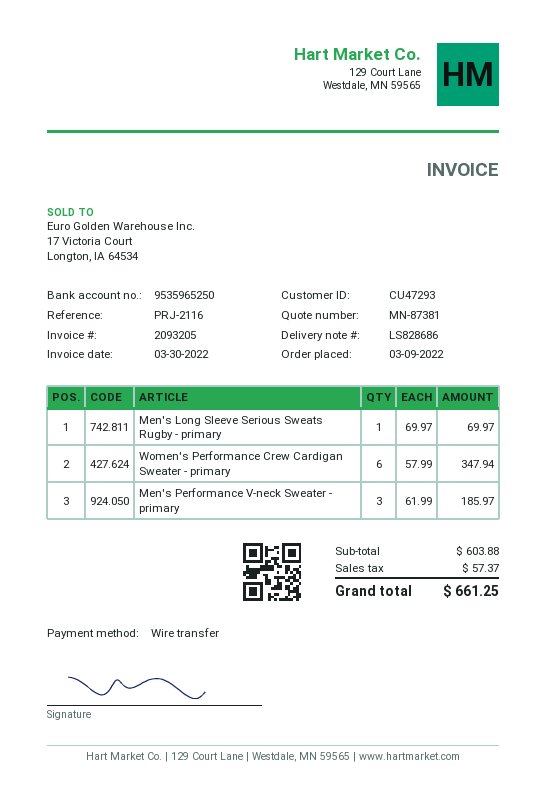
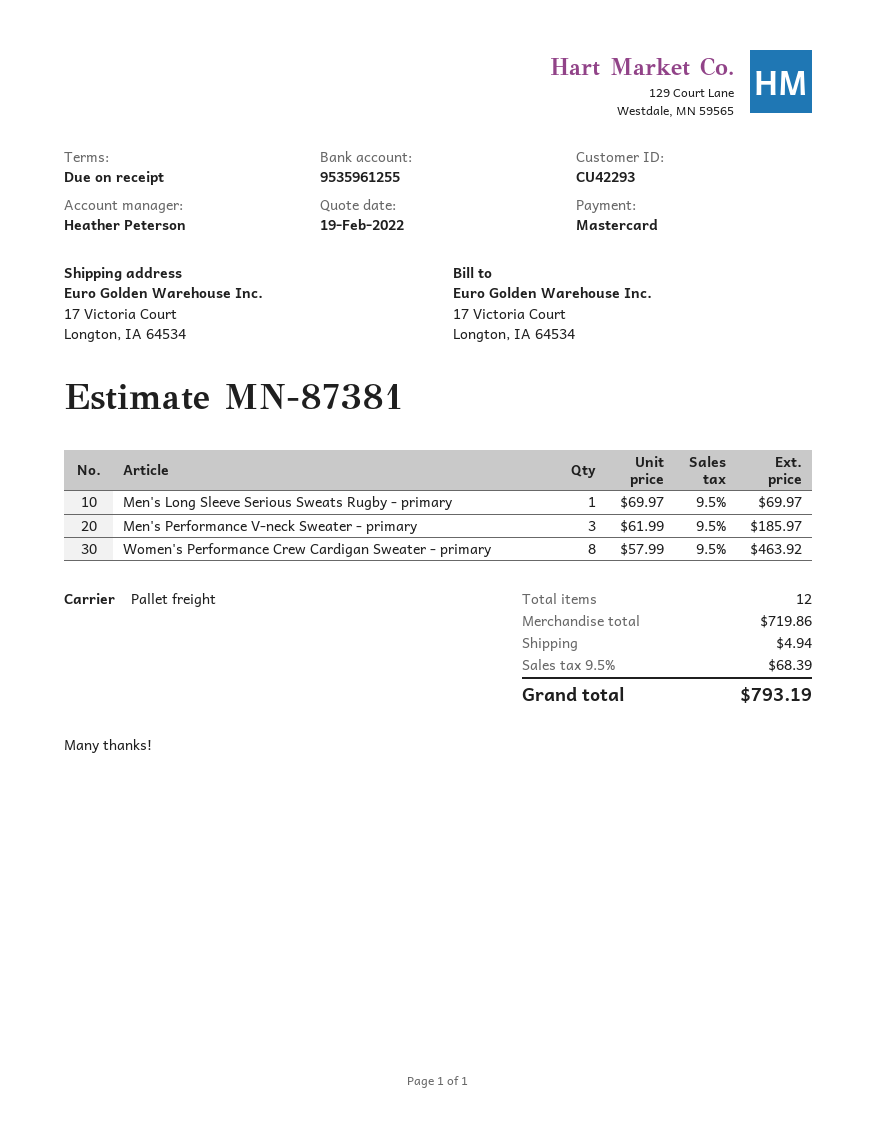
customer number: CU47293 -> CU42293
payment method: bank transfer -> Mastercard
bank account: 9535965250 -> 9535961255
Women's Performance Crew Cardigan Sweater - primary: 6 x 57.99 = 347.94 -> 8 x 57.99 = 463.92
subtotal: 603.88 -> 719.86
shipping: none -> 4.94
tax: 57.37 -> 68.39
total: 661.25 -> 793.19

